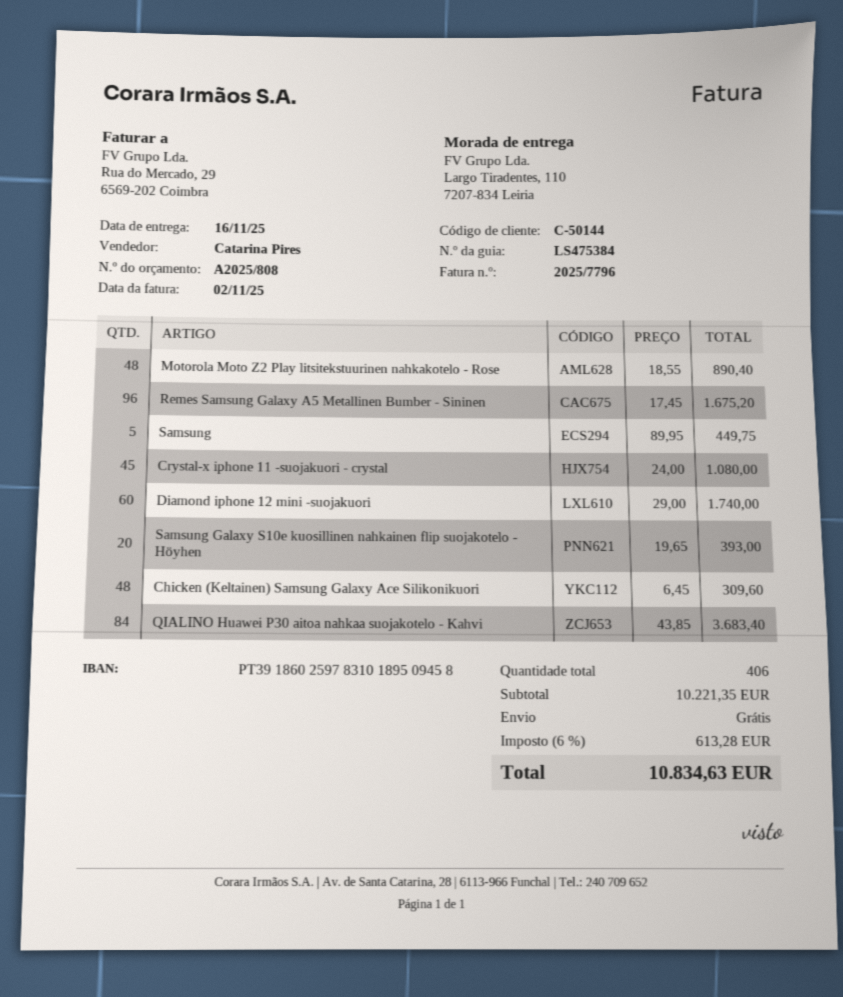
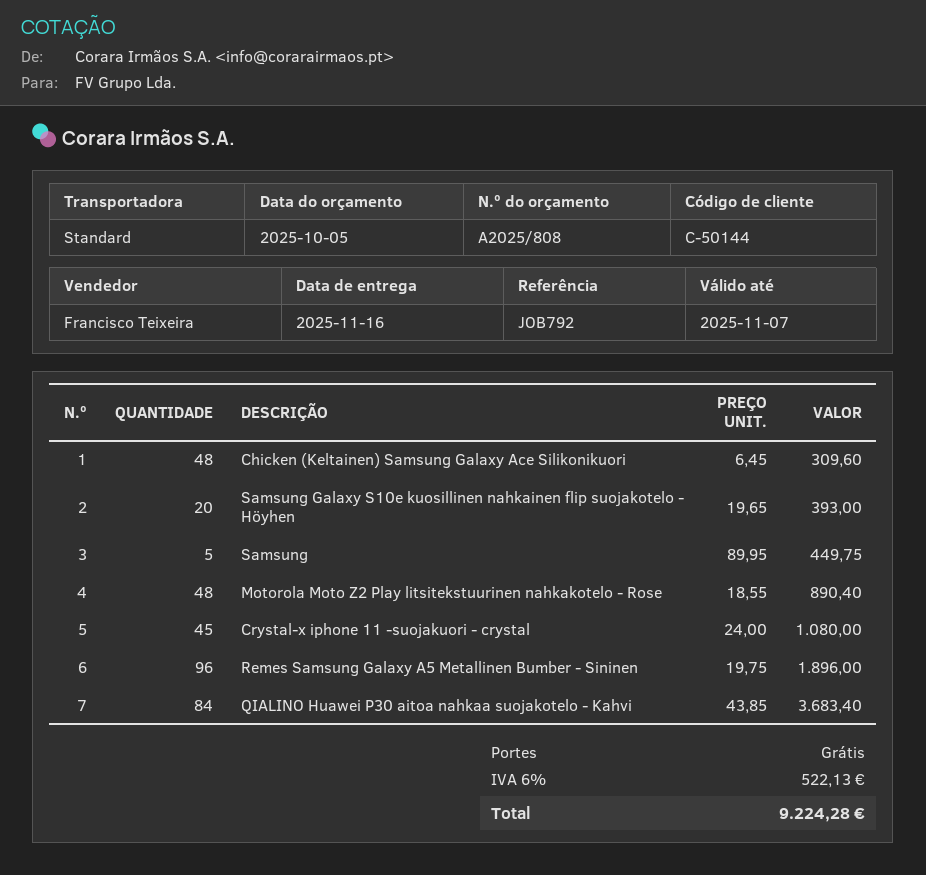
sales rep: Catarina Pires -> Francisco Teixeira
Remes Samsung Galaxy A5 Metallinen Bumber - Sininen: 96 x 17.45 = 1675.20 -> 96 x 19.75 = 1896.00
Diamond iphone 12 mini -suojakuori: 60 x 29.00 = 1740.00 -> none
tax: 6% = 613.28 -> 6% = 522.13
total: 10834.63 -> 9224.28

